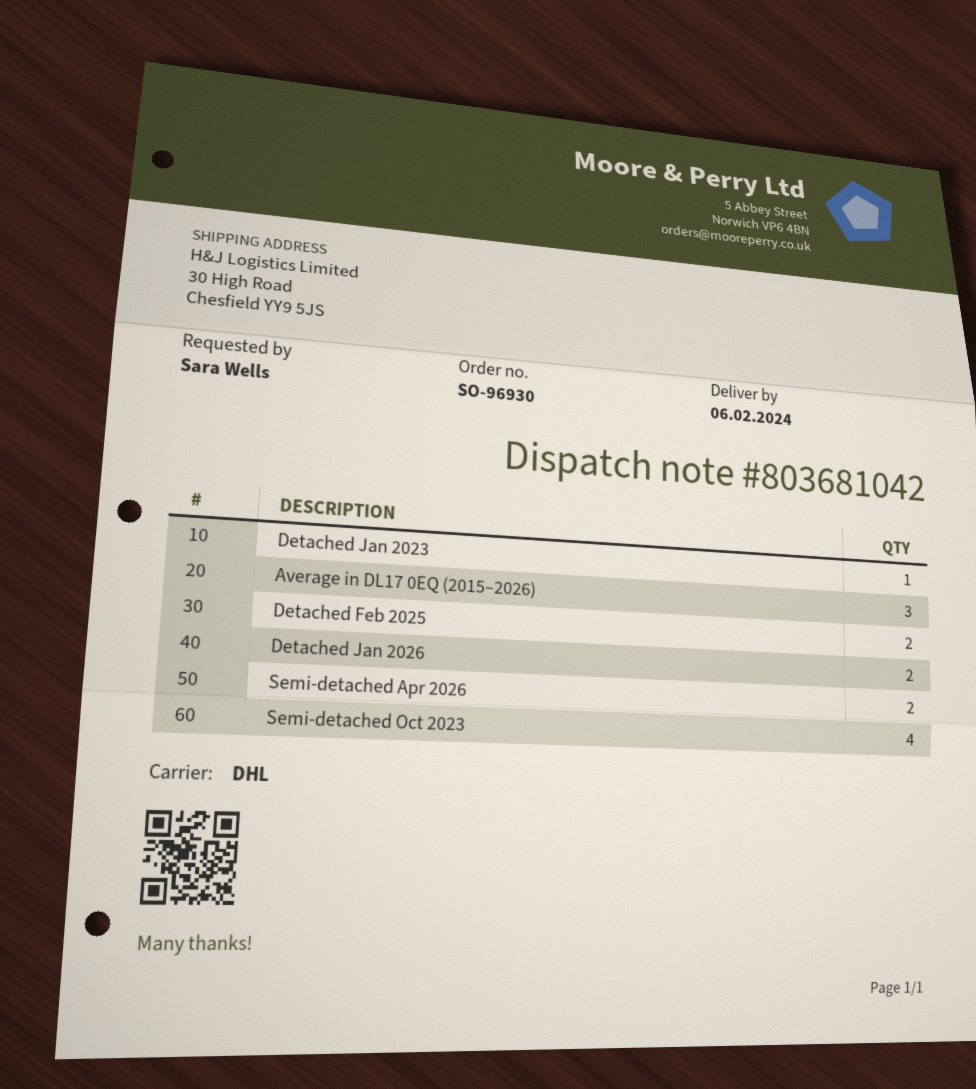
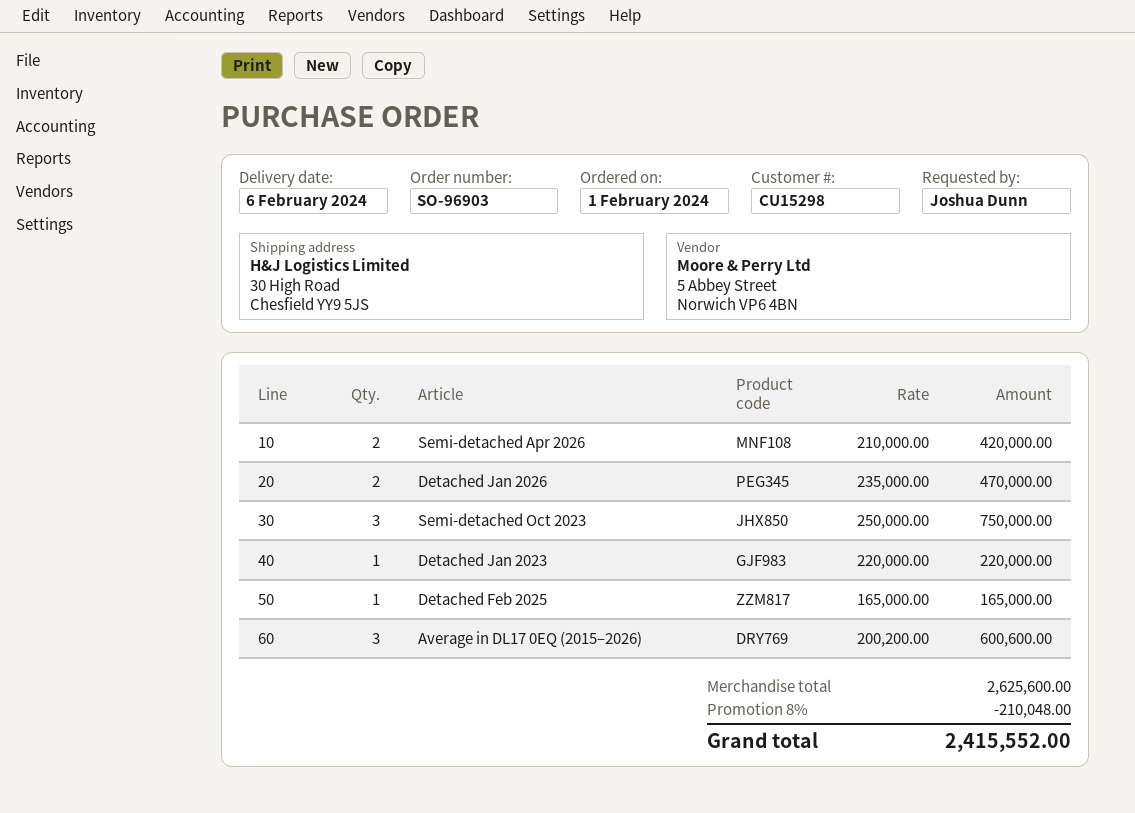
order number: SO-96930 -> SO-96903
ordered by: Sara Wells -> Joshua Dunn
Detached Feb 2025: 2 -> 1
Semi-detached Oct 2023: 4 -> 3

